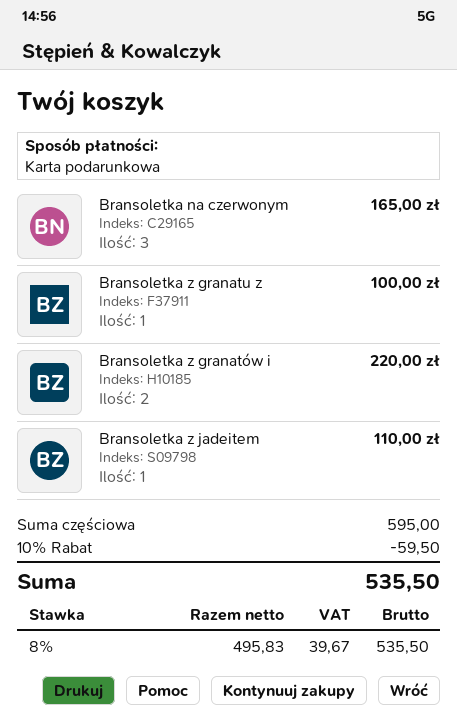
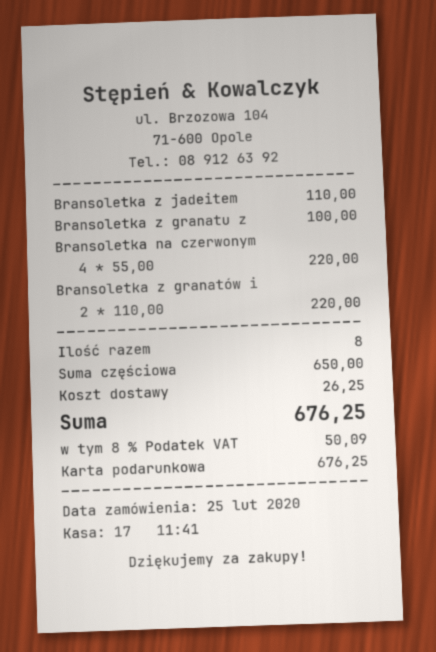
Bransoletka na czerwonym: 3 for 165.00 -> 4 for 220.00
subtotal: 595.00 -> 650.00
discount: 10% = 59.50 -> none
shipping: none -> 26.25
tax: 8% = 39.67 -> 8% = 50.09
total: 535.50 -> 676.25

